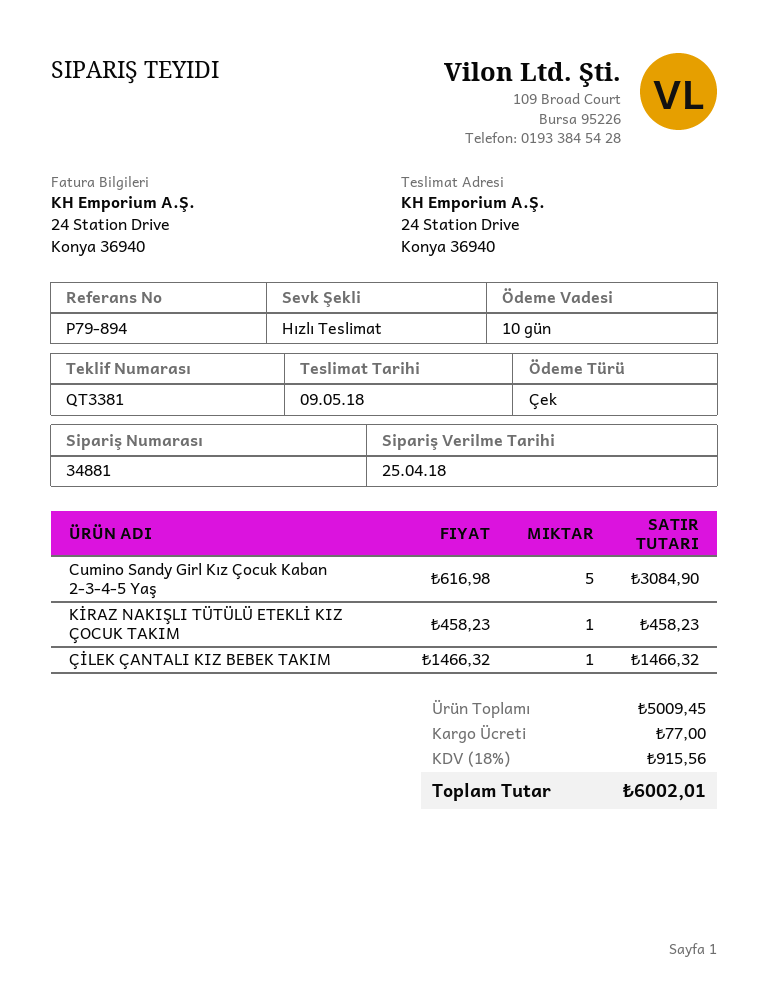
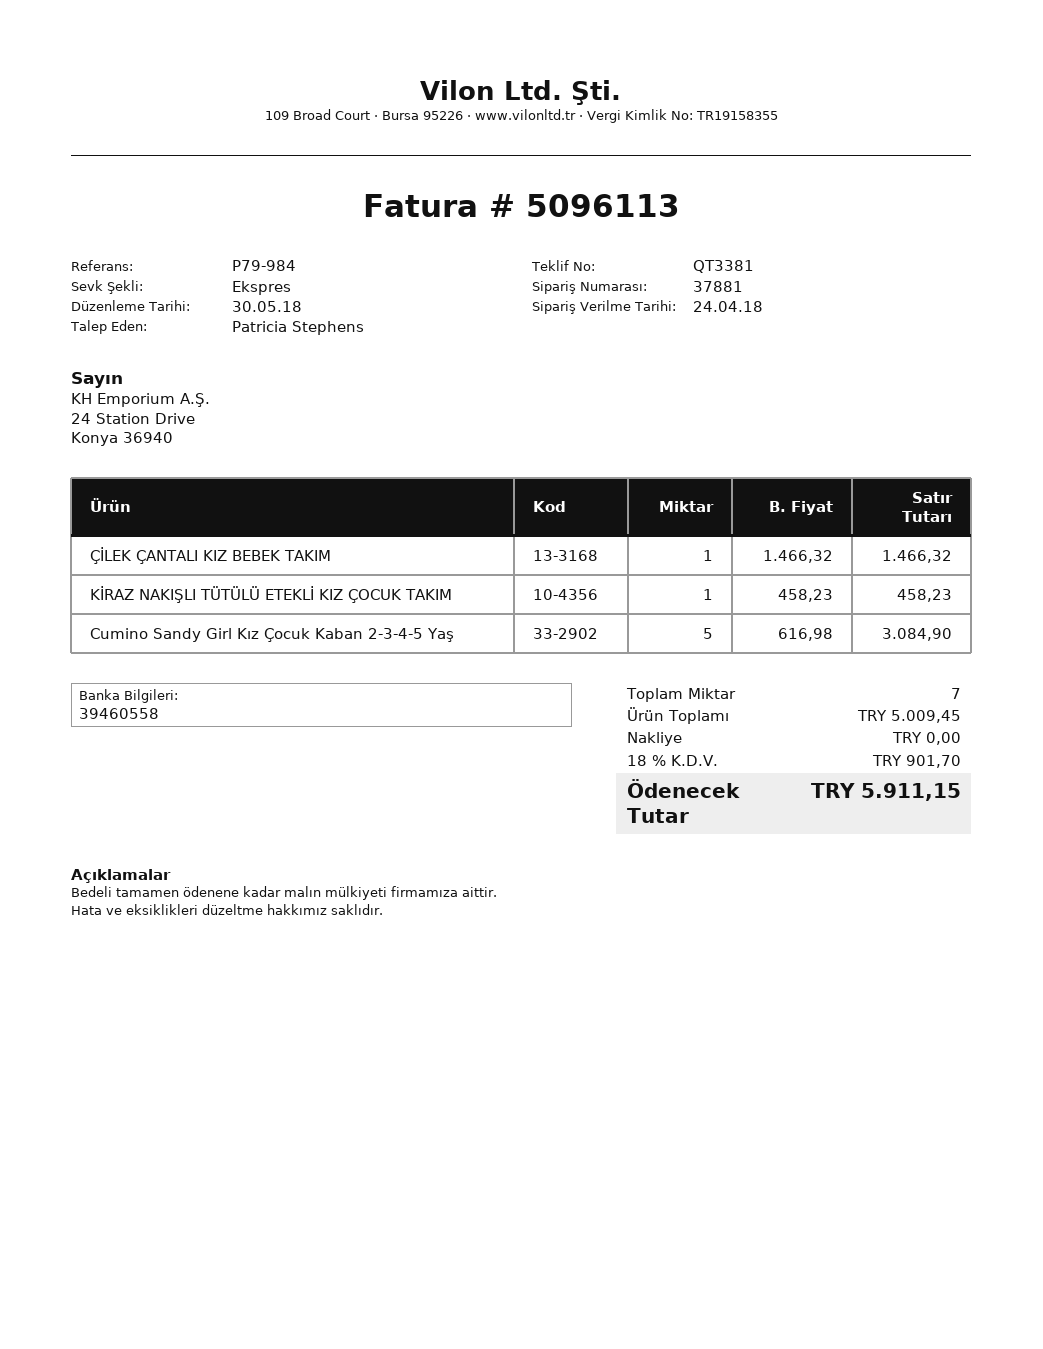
order number: 34881 -> 37881
order date: 2018-04-25 -> 2018-04-24
reference: P79-894 -> P79-984
shipping: 77.00 -> 0.00
tax: 18% = 915.56 -> 18% = 901.70
total: 6002.01 -> 5911.15

